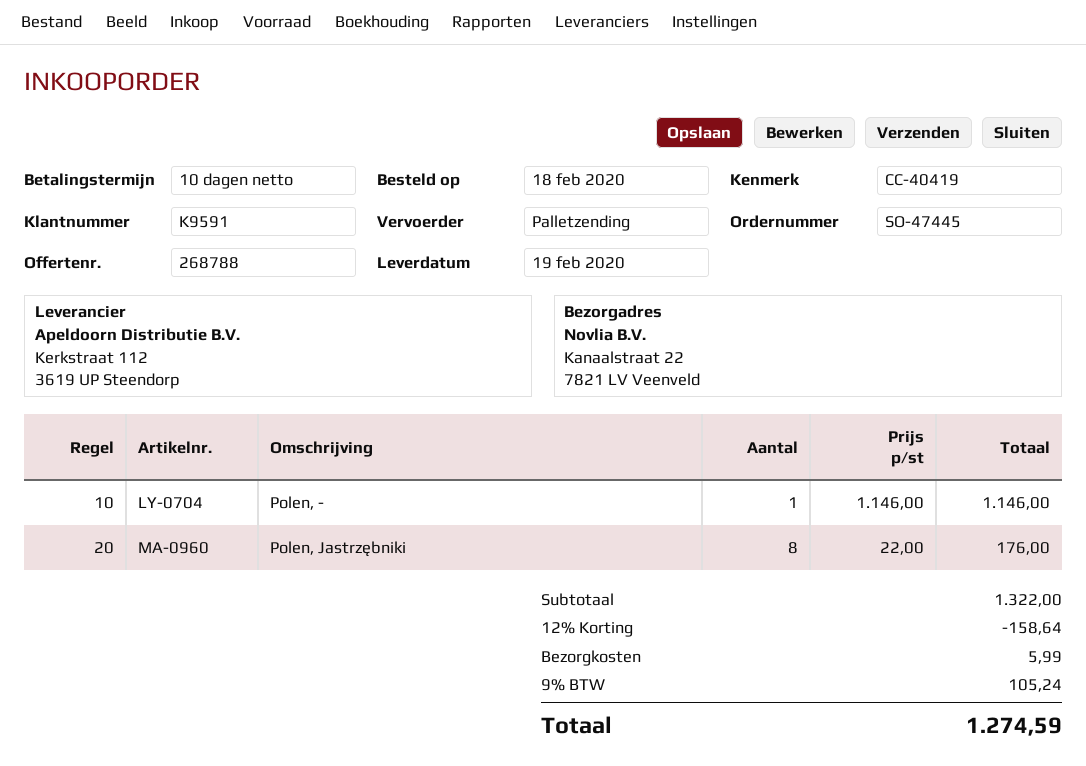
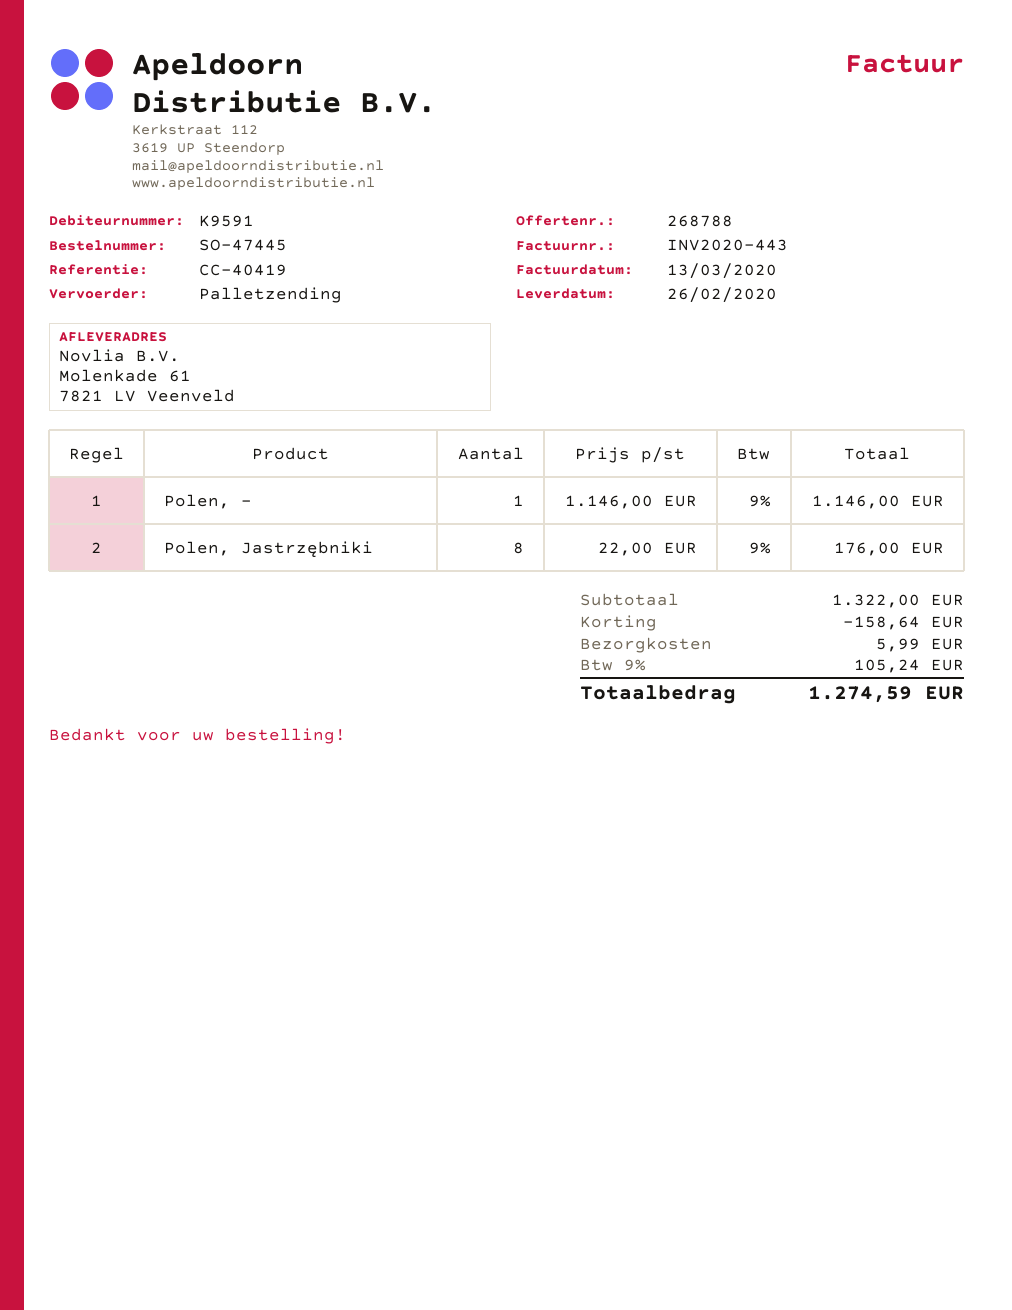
delivery date: 2020-02-19 -> 2020-02-26
ship to: Kanaalstraat 22, 7821 LV Veenveld -> Molenkade 61, 7821 LV Veenveld

